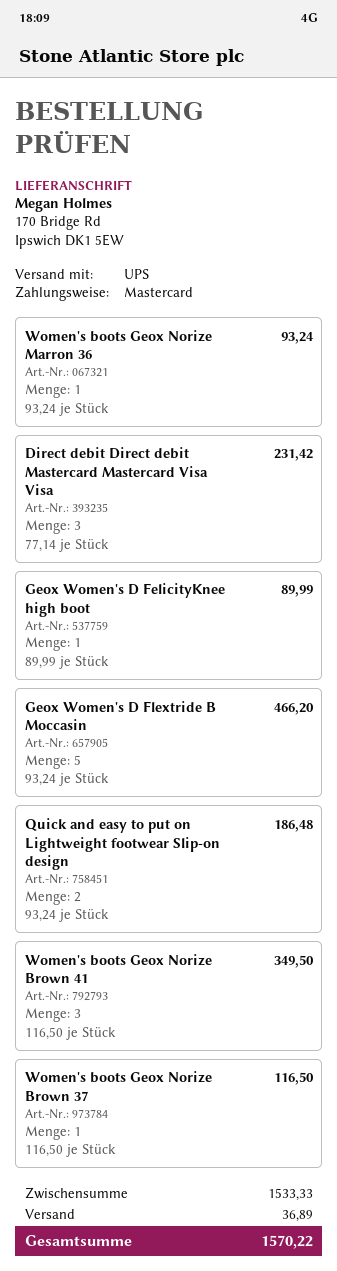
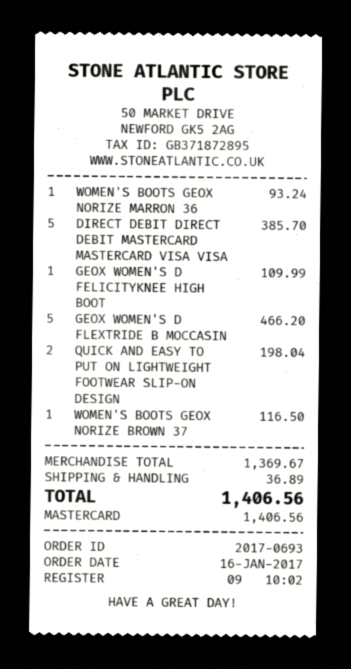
Direct debit Direct debit Mastercard Mastercard Visa Visa: 3 for 231.42 -> 5 for 385.70
Geox Women's D FelicityKnee high boot: 1 for 89.99 -> 1 for 109.99
Quick and easy to put on Lightweight footwear Slip-on design: 2 for 186.48 -> 2 for 198.04
Women's boots Geox Norize Brown 41: 3 for 349.50 -> none
subtotal: 1533.33 -> 1369.67
total: 1570.22 -> 1406.56

